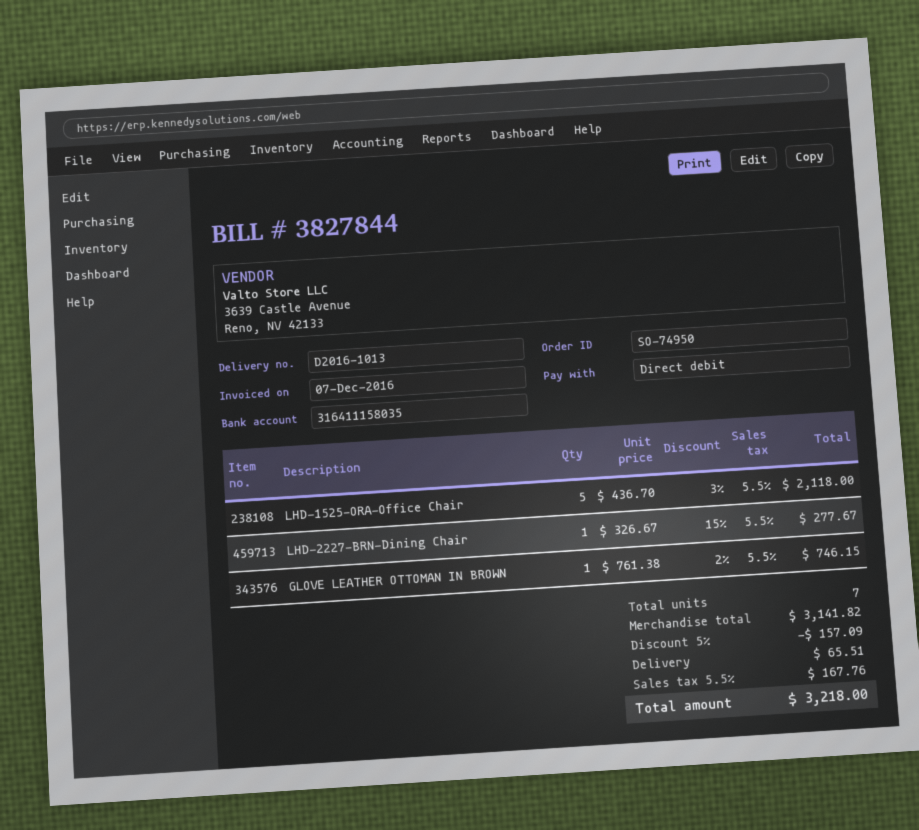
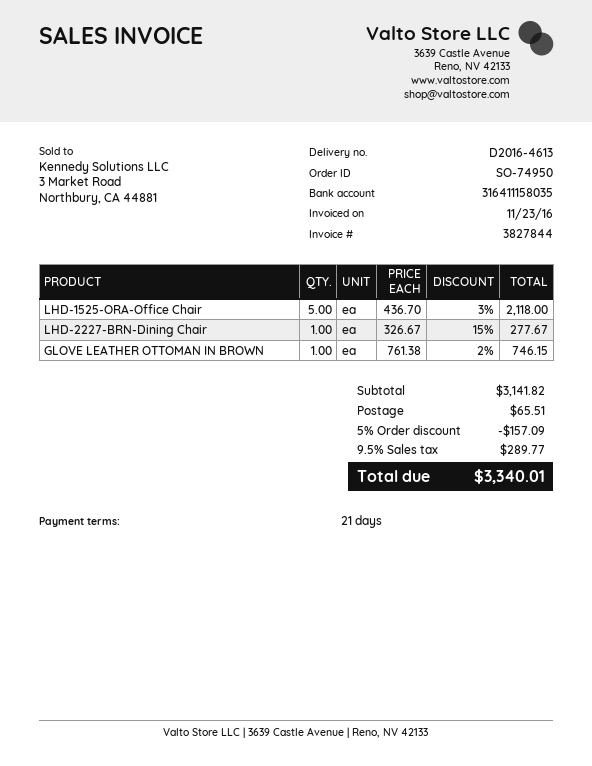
delivery note number: D2016-1013 -> D2016-4613
invoice date: 2016-12-07 -> 2016-11-23
tax: 5.5% = 167.76 -> 9.5% = 289.77
total: 3218.00 -> 3340.01

